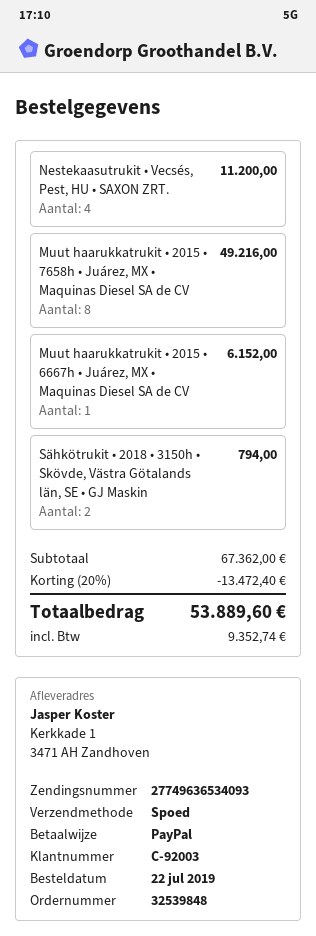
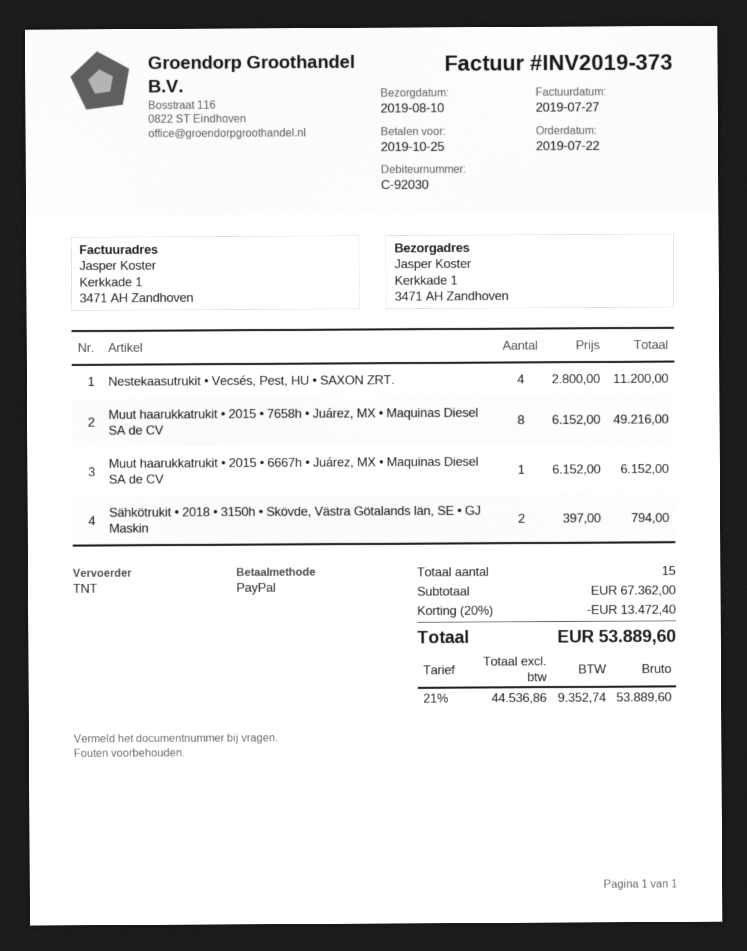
customer number: C-92003 -> C-92030
shipping method: express -> TNT

